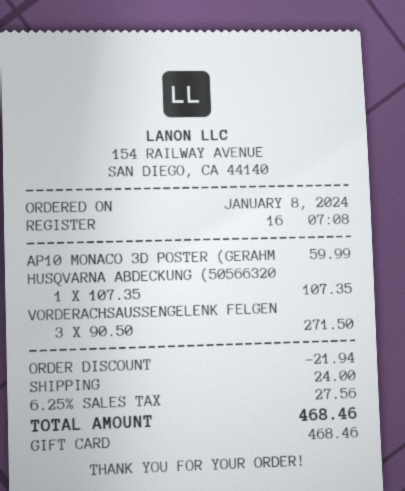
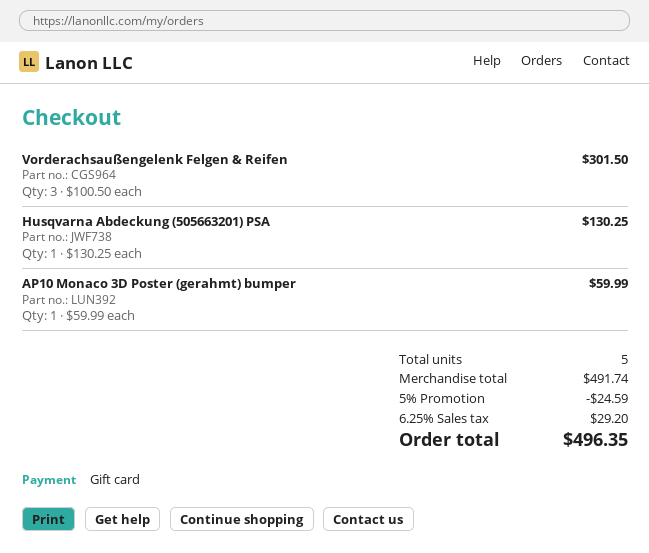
HUSQVARNA ABDECKUNG (50566320: 1 x 107.35 = 107.35 -> 1 x 130.25 = 130.25
VORDERACHSAUSSENGELENK FELGEN: 3 x 90.50 = 271.50 -> 3 x 100.50 = 301.50
discount: 21.94 -> 24.59
shipping: 24.00 -> none
tax: 6.25% = 27.56 -> 6.25% = 29.20
total: 468.46 -> 496.35

